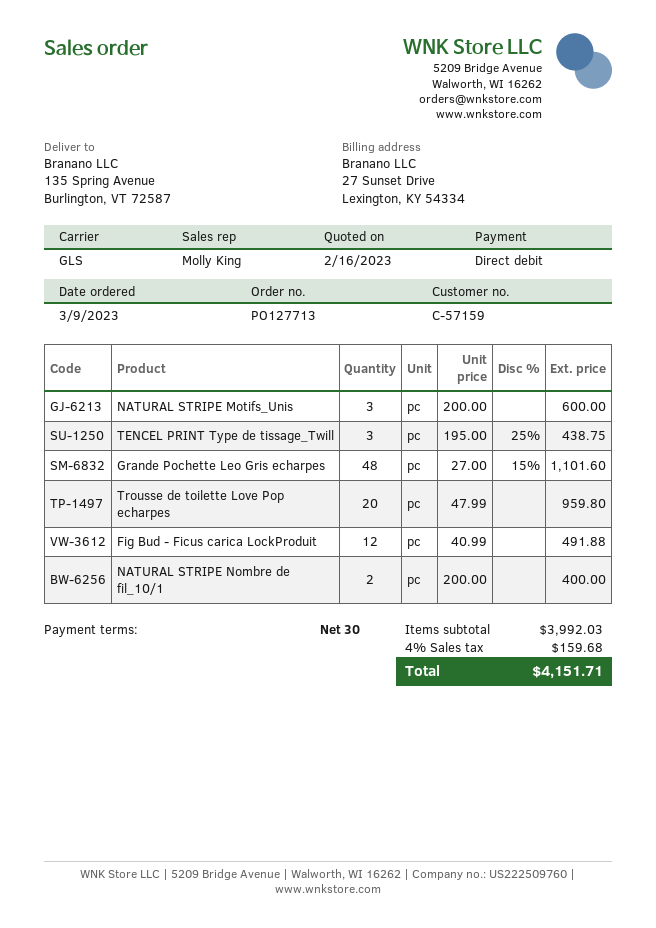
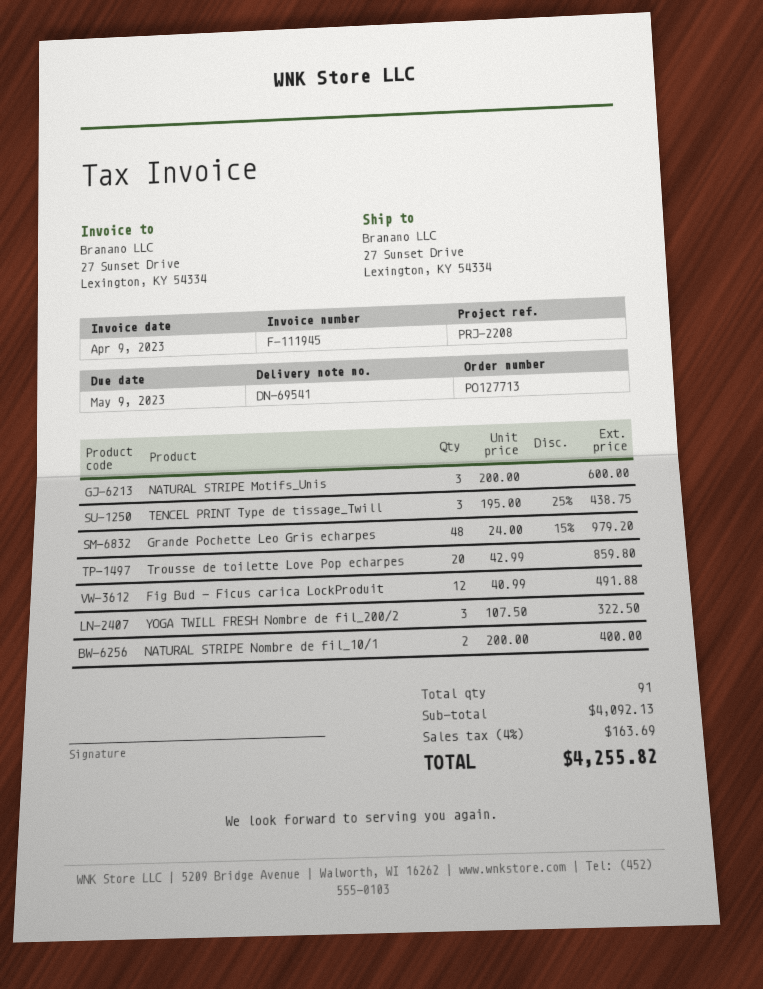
ship to: 135 Spring Avenue, Burlington, VT 72587 -> 27 Sunset Drive, Lexington, KY 54334
Grande Pochette Leo Gris echarpes: 48 x 27.00 - 15% = 1101.60 -> 48 x 24.00 - 15% = 979.20
Trousse de toilette Love Pop echarpes: 20 x 47.99 = 959.80 -> 20 x 42.99 = 859.80
YOGA TWILL FRESH Nombre de fil_200/2: none -> 3 x 107.50 = 322.50
subtotal: 3992.03 -> 4092.13
tax: 4% = 159.68 -> 4% = 163.69
total: 4151.71 -> 4255.82

